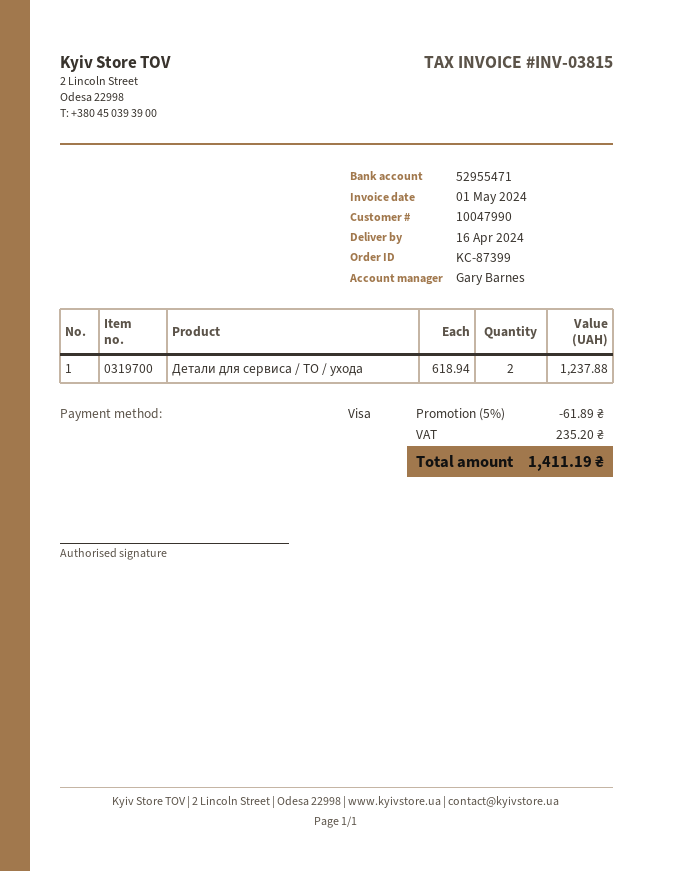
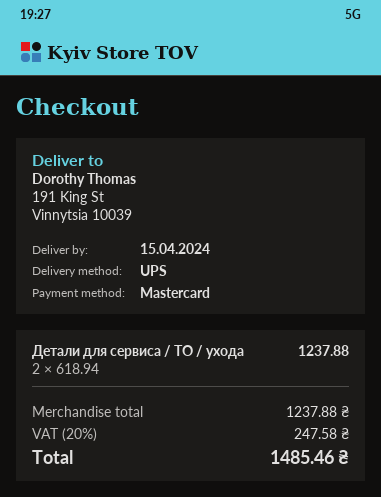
delivery date: 2024-04-16 -> 2024-04-15
payment method: Visa -> Mastercard
discount: 5% = 61.89 -> none
tax: 235.20 -> 247.58
total: 1411.19 -> 1485.46

